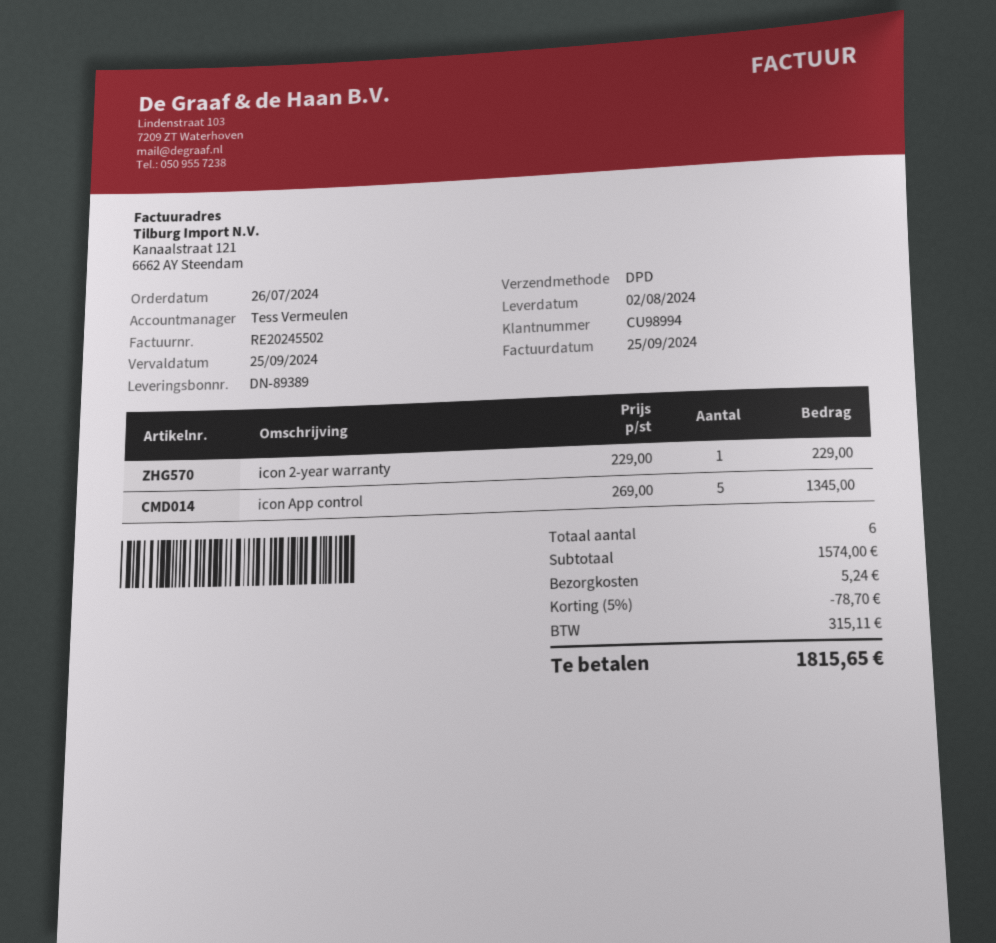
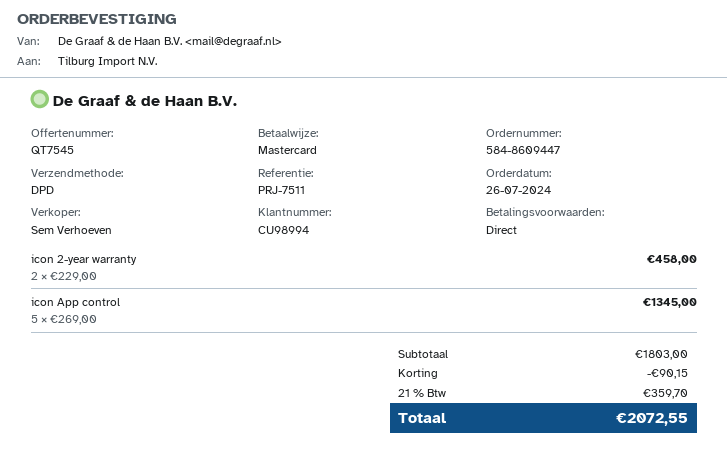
sales rep: Tess Vermeulen -> Sem Verhoeven
icon 2-year warranty: 1 x 229.00 = 229.00 -> 2 x 229.00 = 458.00
subtotal: 1574.00 -> 1803.00
discount: 78.70 -> 90.15
shipping: 5.24 -> none
tax: 315.11 -> 359.70
total: 1815.65 -> 2072.55

